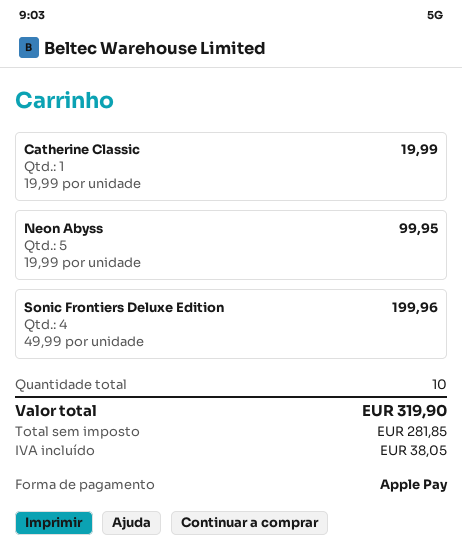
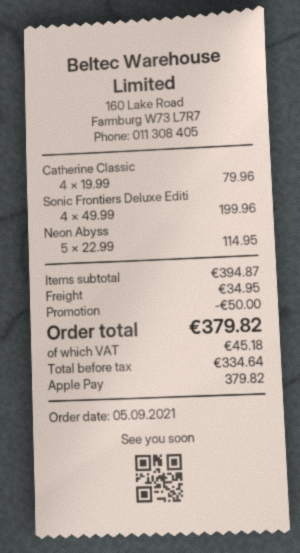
Catherine Classic: 1 x 19.99 = 19.99 -> 4 x 19.99 = 79.96
Neon Abyss: 5 x 19.99 = 99.95 -> 5 x 22.99 = 114.95
discount: none -> 50.00
shipping: none -> 34.95
net: 281.85 -> 334.64
tax: 38.05 -> 45.18
total: 319.90 -> 379.82

